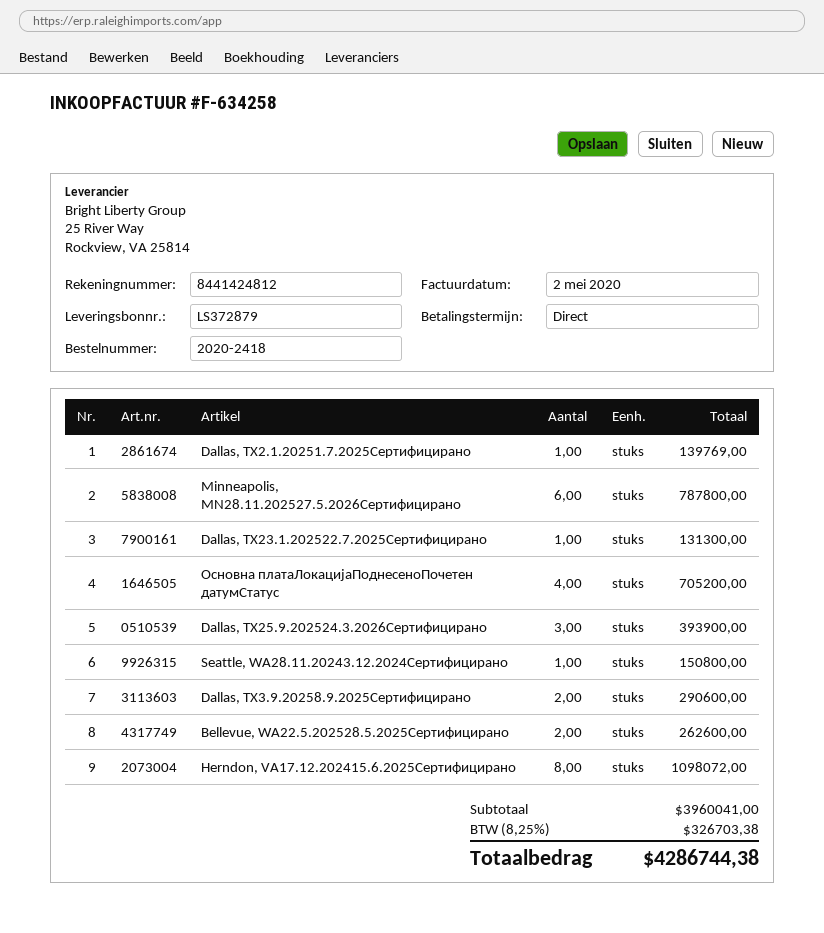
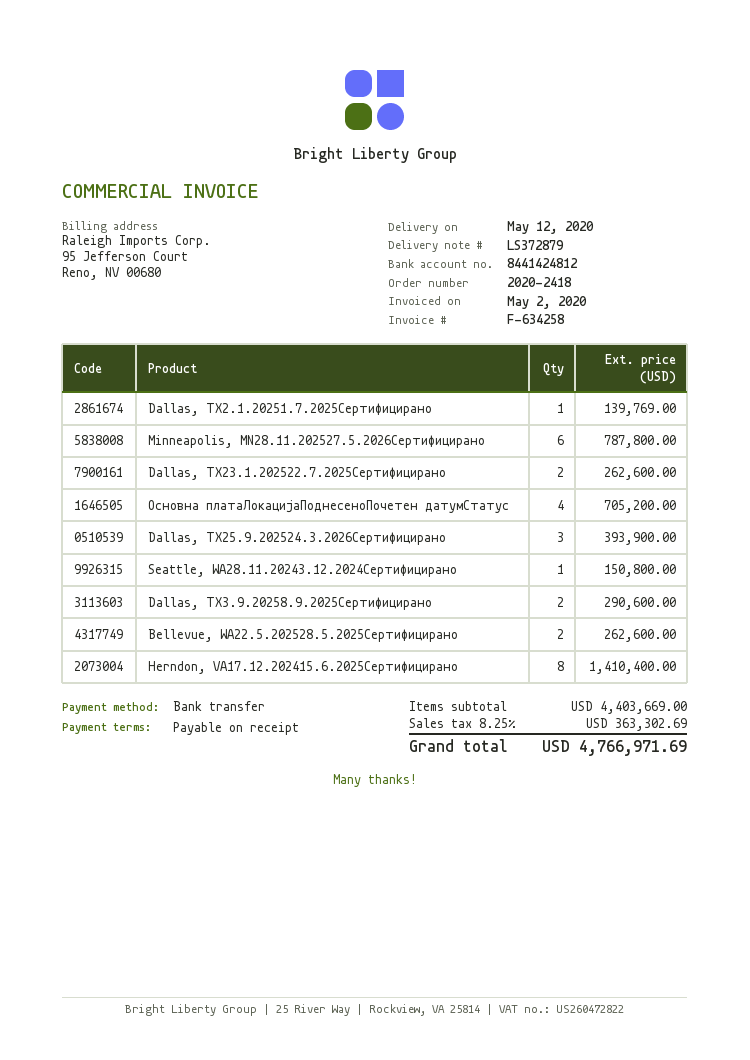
Dallas, TX23.1.202522.7.2025Сертифицирано: 1 for 131300.00 -> 2 for 262600.00
Herndon, VA17.12.202415.6.2025Сертифицирано: 8 for 1098072.00 -> 8 for 1410400.00
subtotal: 3960041.00 -> 4403669.00
tax: 8.25% = 326703.38 -> 8.25% = 363302.69
total: 4286744.38 -> 4766971.69

